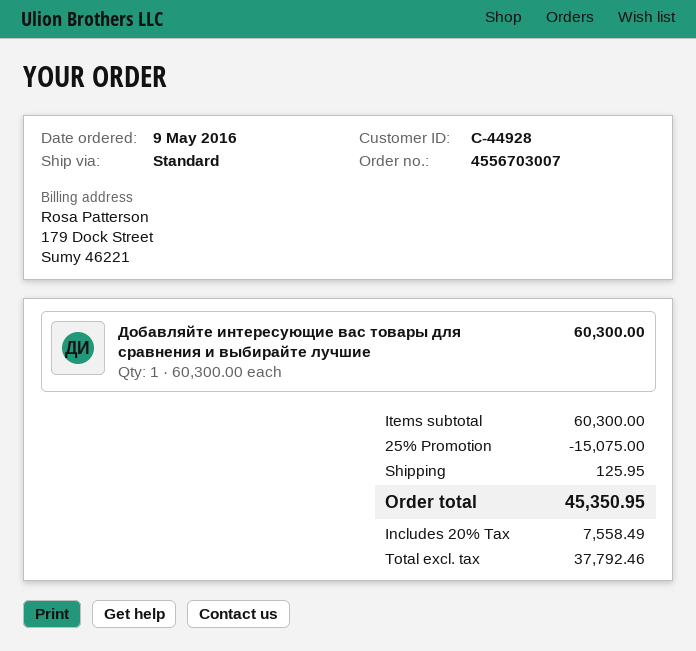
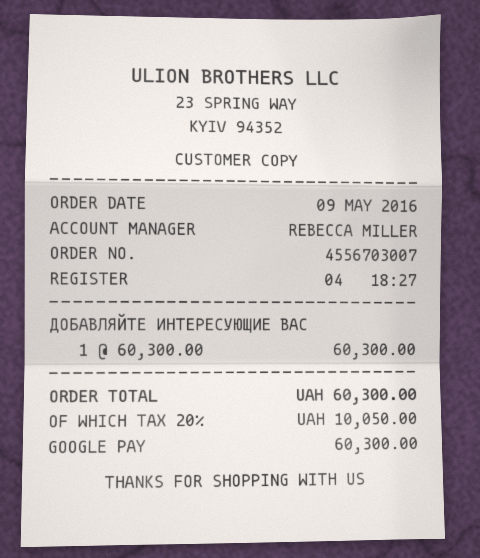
discount: 25% = 15075.00 -> none
shipping: 125.95 -> none
tax: 20% = 7558.49 -> 20% = 10050.00
total: 45350.95 -> 60300.00

